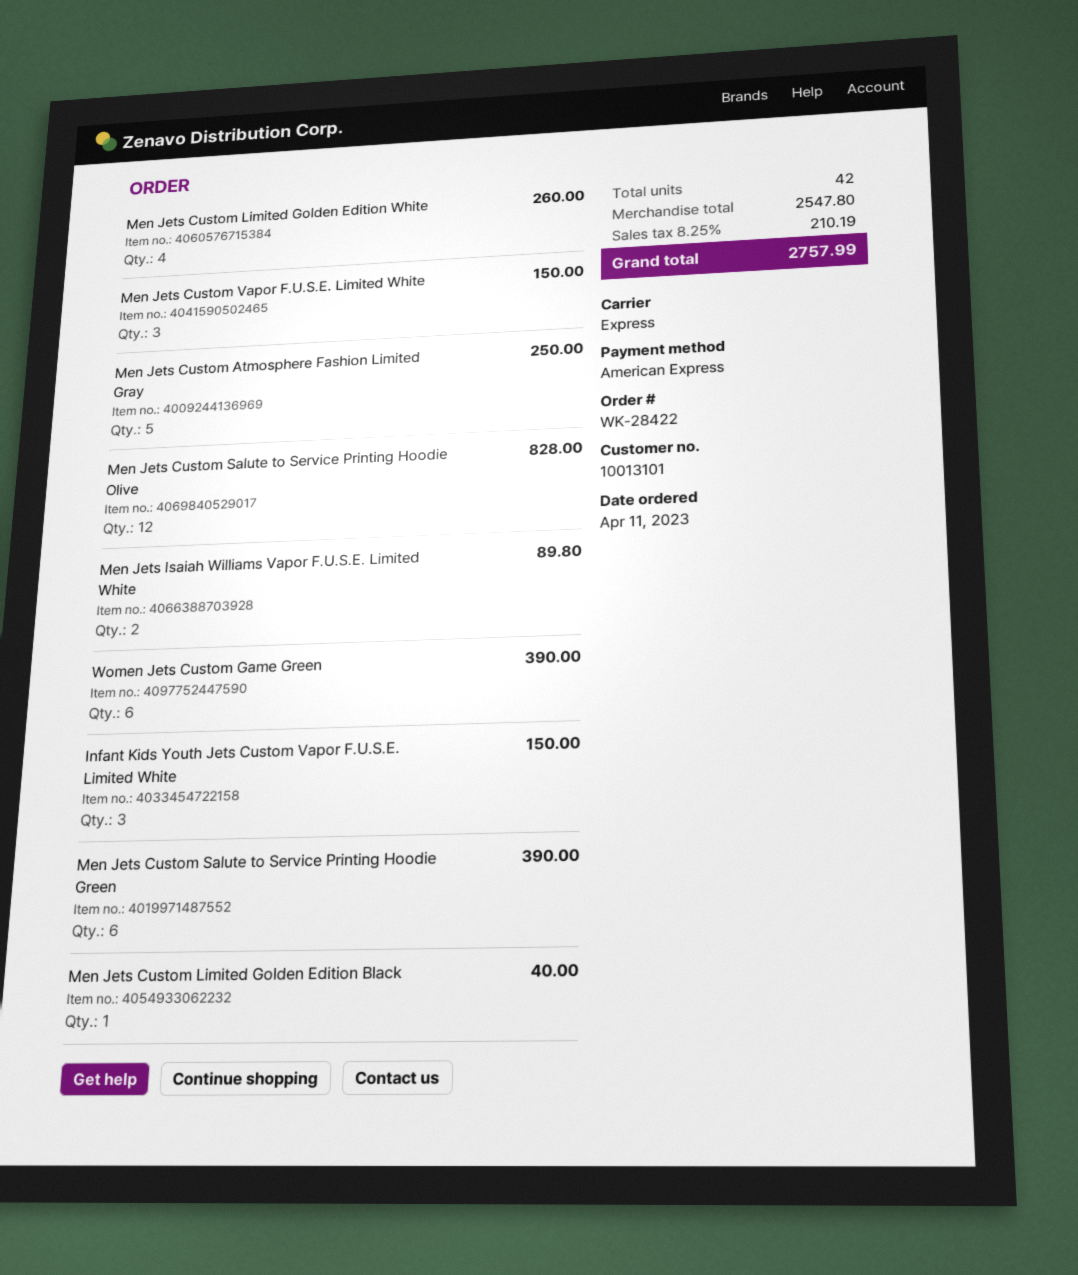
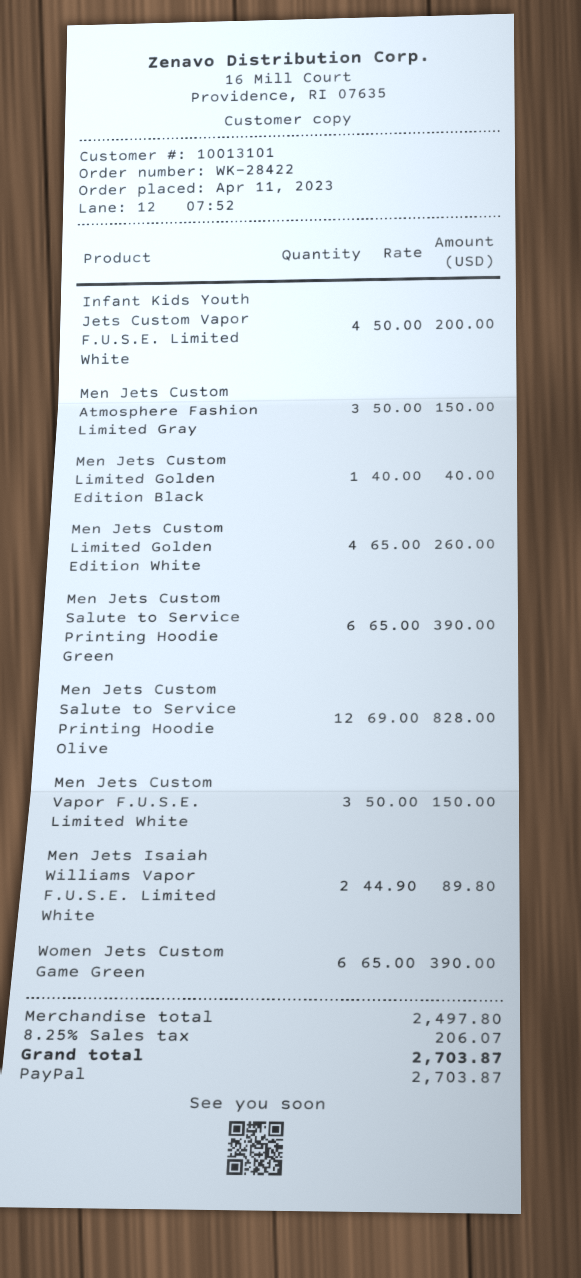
payment method: American Express -> PayPal
Men Jets Custom Atmosphere Fashion Limited Gray: 5 for 250.00 -> 3 for 150.00
Infant Kids Youth Jets Custom Vapor F.U.S.E. Limited White: 3 for 150.00 -> 4 for 200.00
subtotal: 2547.80 -> 2497.80
tax: 8.25% = 210.19 -> 8.25% = 206.07
total: 2757.99 -> 2703.87

